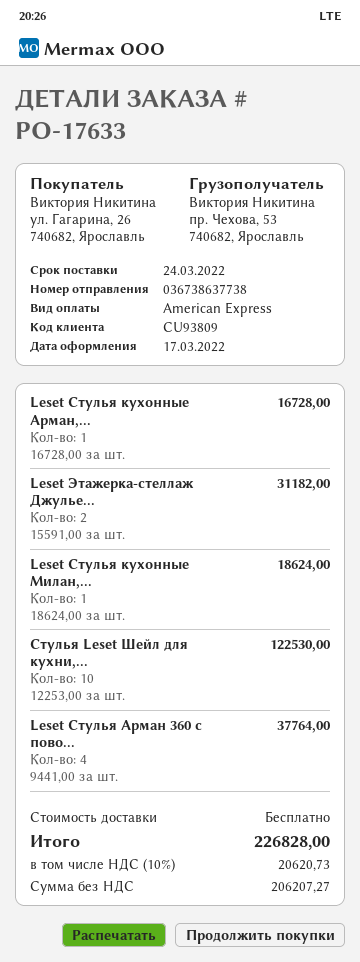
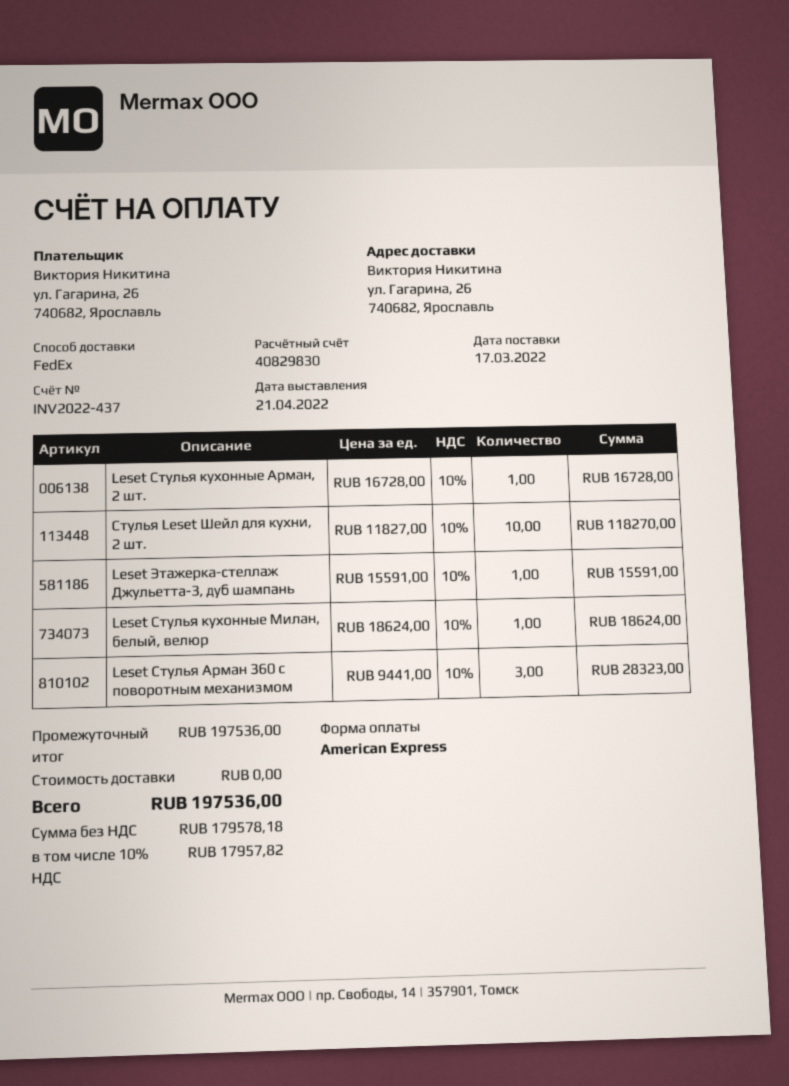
delivery date: 2022-03-24 -> 2022-03-17
ship to: пр. Чехова, 53, 740682, Ярославль -> ул. Гагарина, 26, 740682, Ярославль
Leset Этажерка-стеллаж Джулье...: 2 x 15591.00 = 31182.00 -> 1 x 15591.00 = 15591.00
Стулья Leset Шейл для кухни,...: 10 x 12253.00 = 122530.00 -> 10 x 11827.00 = 118270.00
Leset Стулья Арман 360 с пово...: 4 x 9441.00 = 37764.00 -> 3 x 9441.00 = 28323.00
net: 206207.27 -> 179578.18
tax: 10% = 20620.73 -> 10% = 17957.82
total: 226828.00 -> 197536.00

